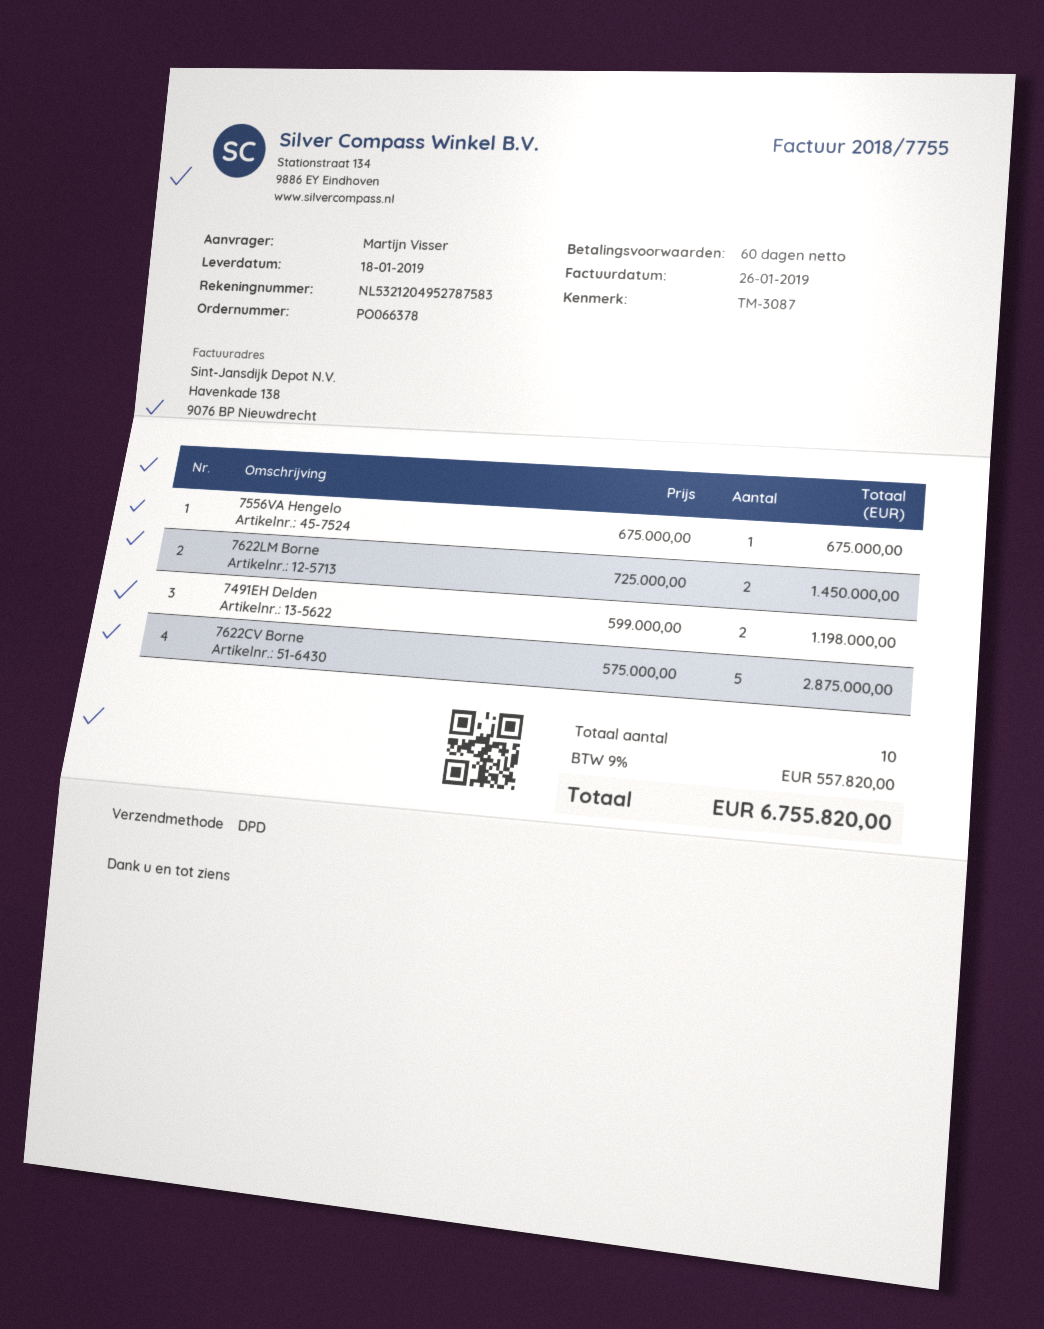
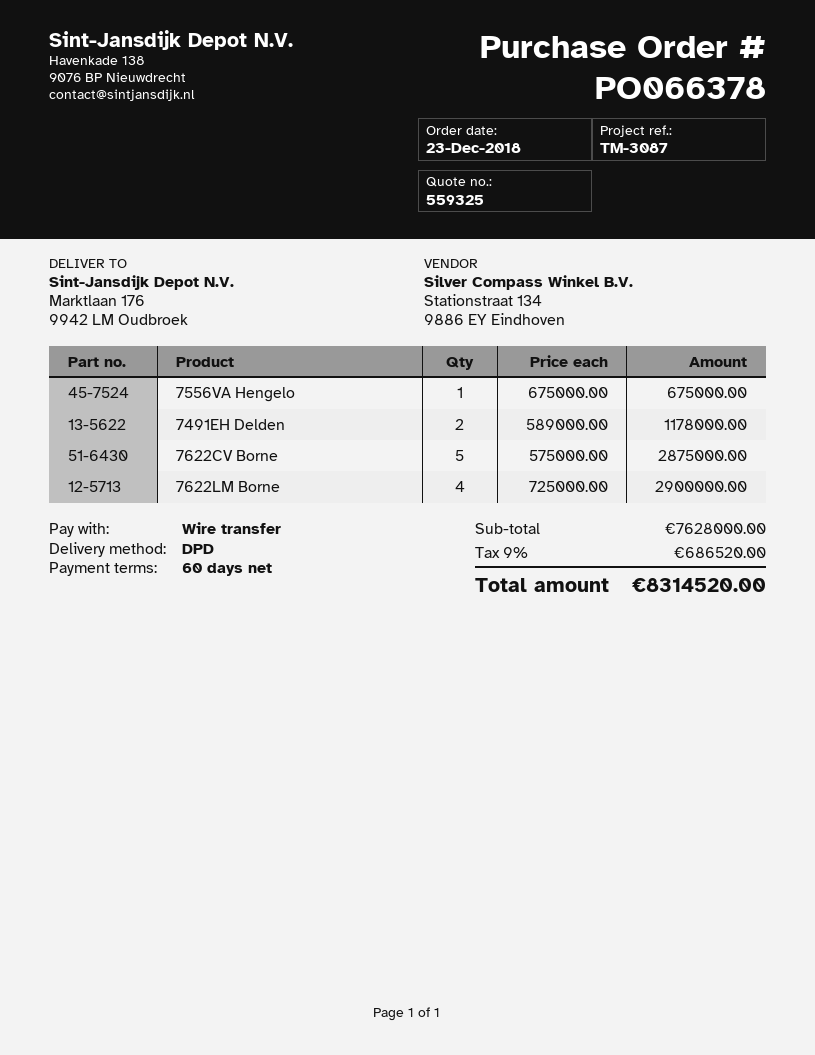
7622LM Borne: 2 x 725000.00 = 1450000.00 -> 4 x 725000.00 = 2900000.00
7491EH Delden: 2 x 599000.00 = 1198000.00 -> 2 x 589000.00 = 1178000.00
tax: 9% = 557820.00 -> 9% = 686520.00
total: 6755820.00 -> 8314520.00

